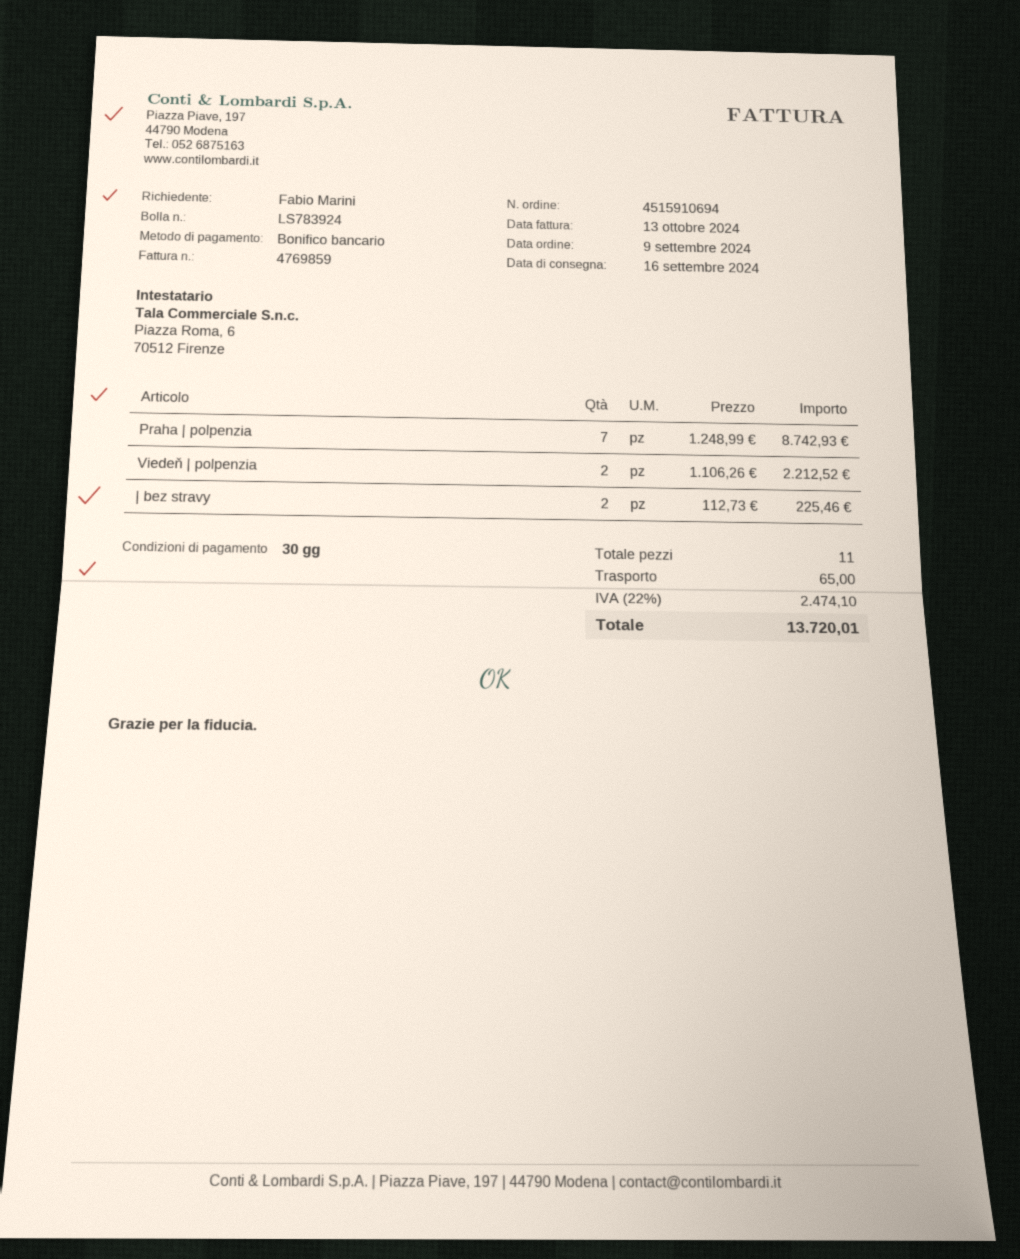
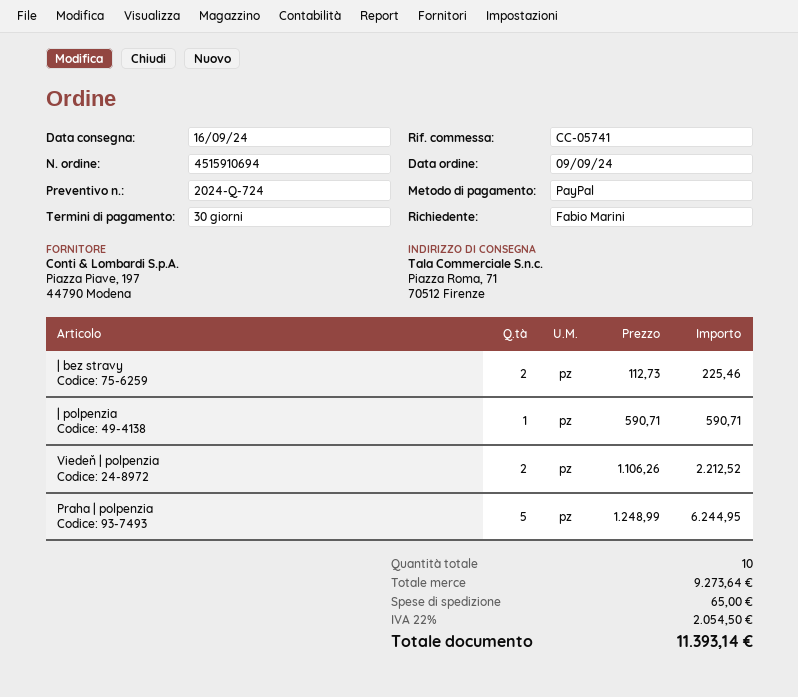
payment method: bank transfer -> PayPal
Praha | polpenzia: 7 x 1248.99 = 8742.93 -> 5 x 1248.99 = 6244.95
| polpenzia: none -> 1 x 590.71 = 590.71
total quantity: 11 -> 10
tax: 22% = 2474.10 -> 22% = 2054.50
total: 13720.01 -> 11393.14

